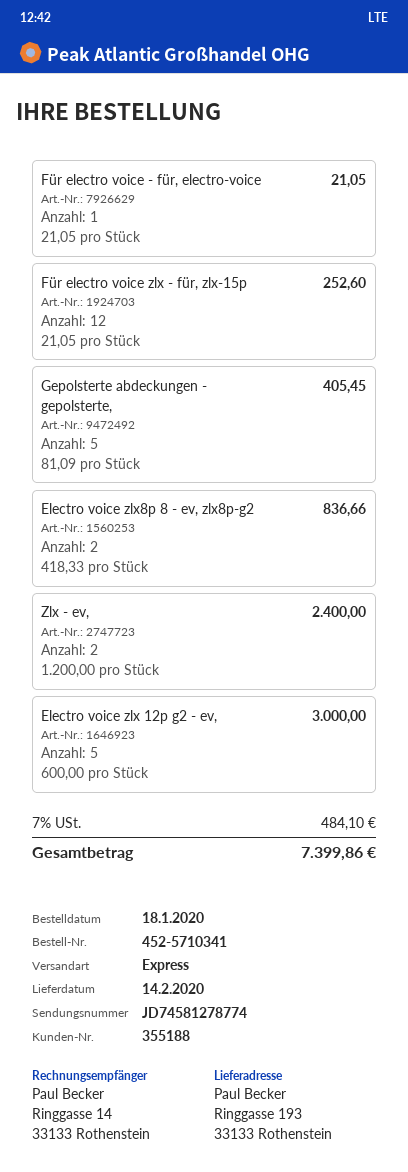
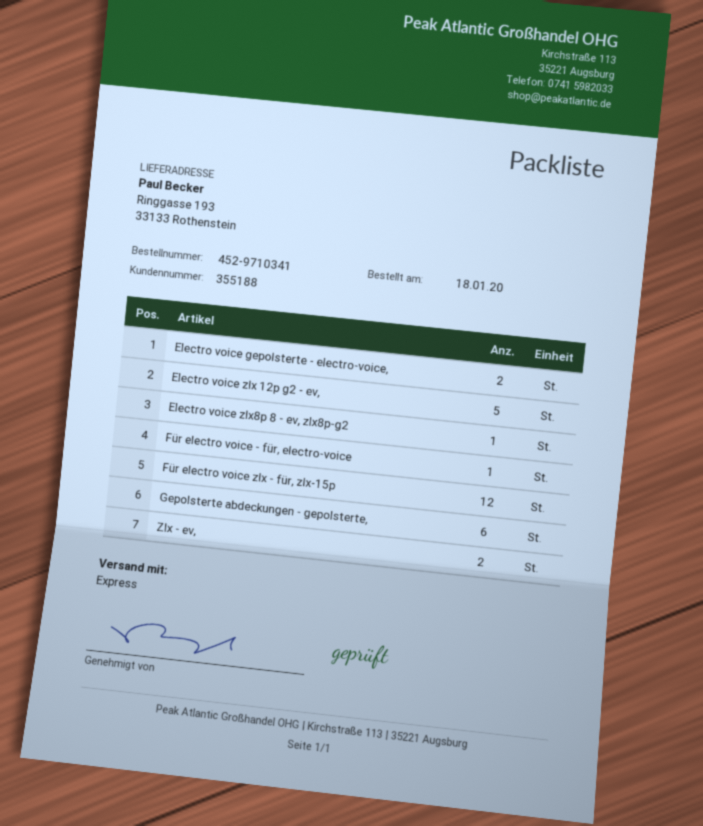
order number: 452-5710341 -> 452-9710341
Gepolsterte abdeckungen - gepolsterte,: 5 -> 6
Electro voice zlx8p 8 - ev, zlx8p-g2: 2 -> 1
Electro voice gepolsterte - electro-voice,: none -> 2

